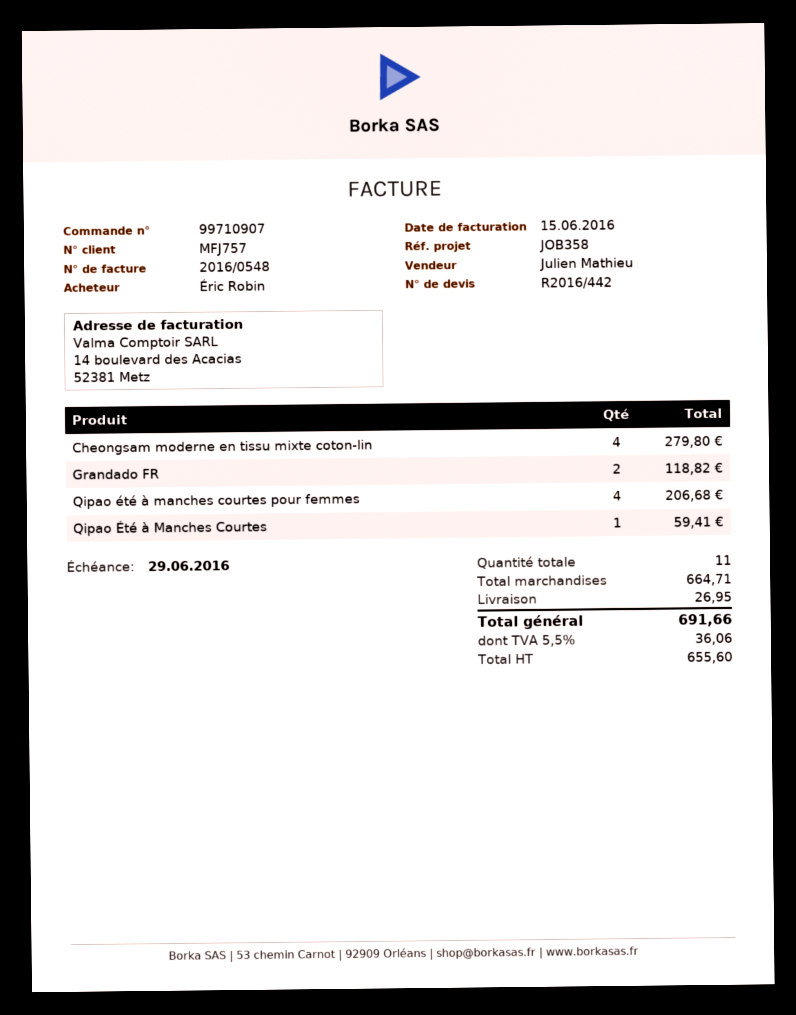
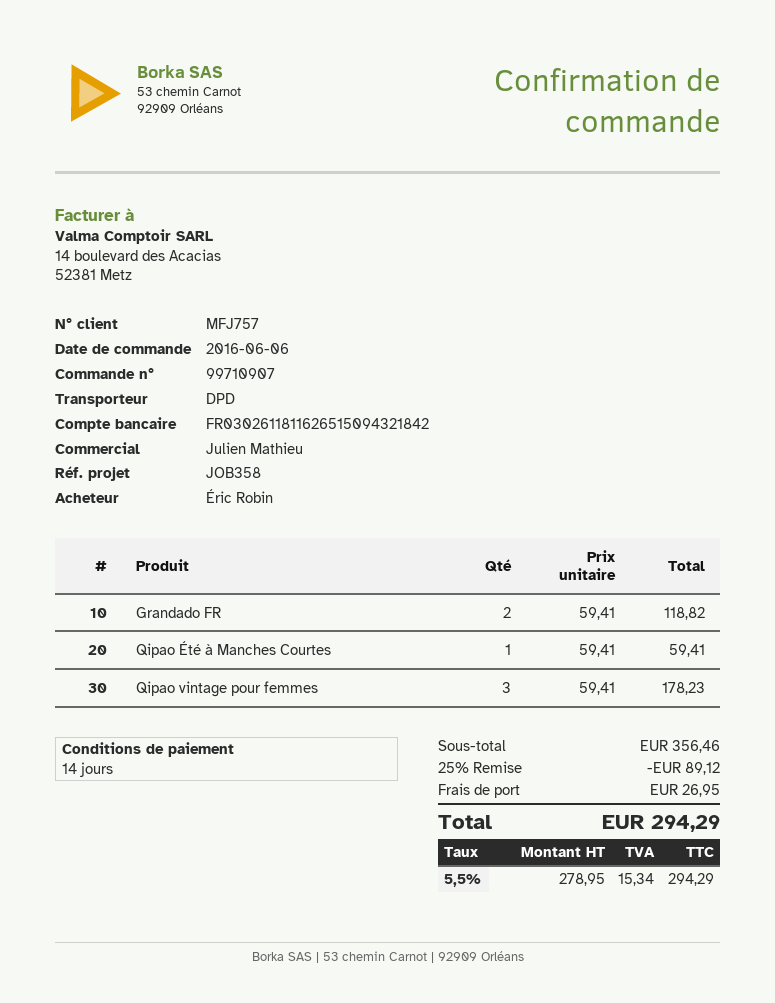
Cheongsam moderne en tissu mixte coton-lin: 4 for 279.80 -> none
Qipao été à manches courtes pour femmes: 4 for 206.68 -> none
Qipao vintage pour femmes: none -> 3 for 178.23
subtotal: 664.71 -> 356.46
discount: none -> 25% = 89.12
net: 655.60 -> 278.95
tax: 5.5% = 36.06 -> 5.5% = 15.34
total: 691.66 -> 294.29

